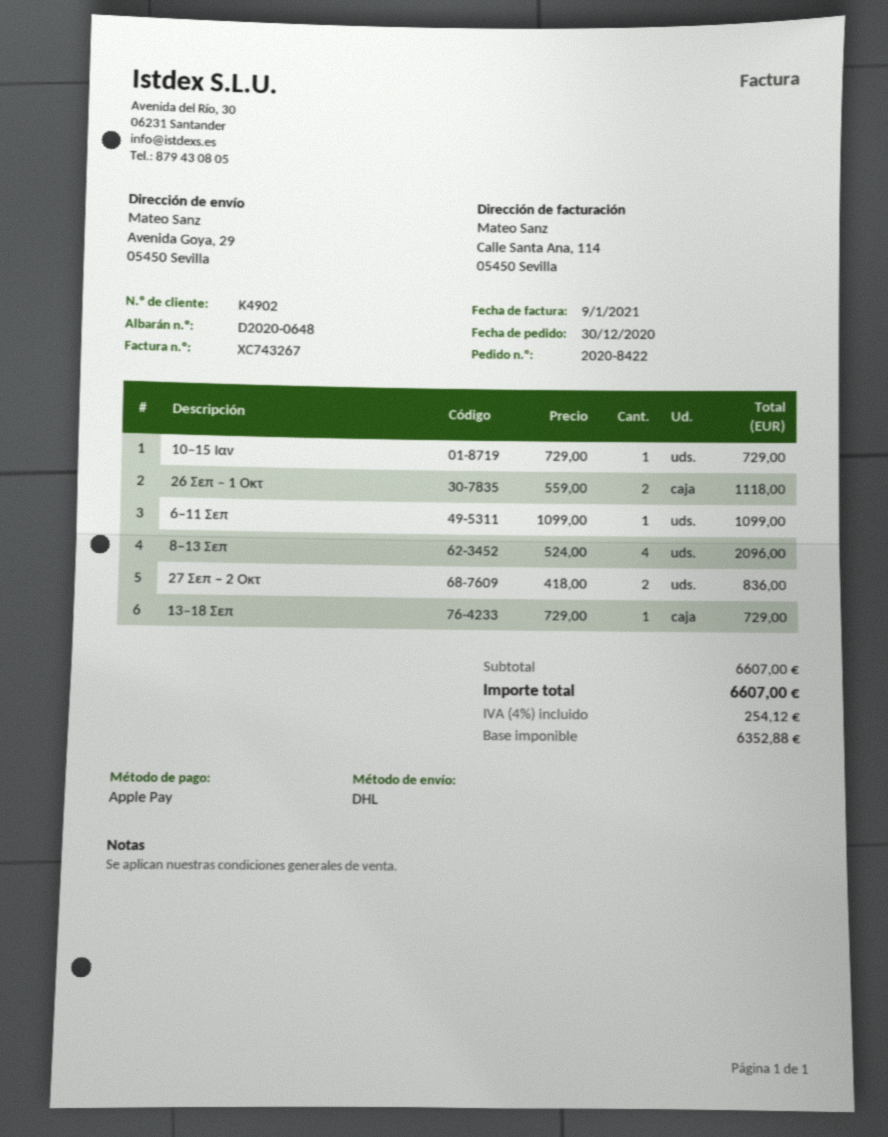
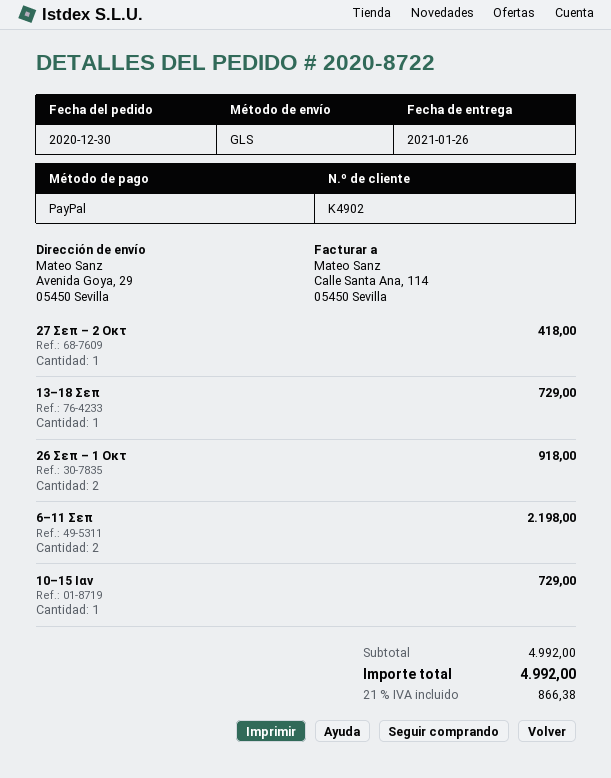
order number: 2020-8422 -> 2020-8722
payment method: Apple Pay -> PayPal
shipping method: DHL -> GLS
26 Σεπ – 1 Οκτ: 2 for 1118.00 -> 2 for 918.00
6–11 Σεπ: 1 for 1099.00 -> 2 for 2198.00
8–13 Σεπ: 4 for 2096.00 -> none
27 Σεπ – 2 Οκτ: 2 for 836.00 -> 1 for 418.00
subtotal: 6607.00 -> 4992.00
tax: 4% = 254.12 -> 21% = 866.38
total: 6607.00 -> 4992.00

